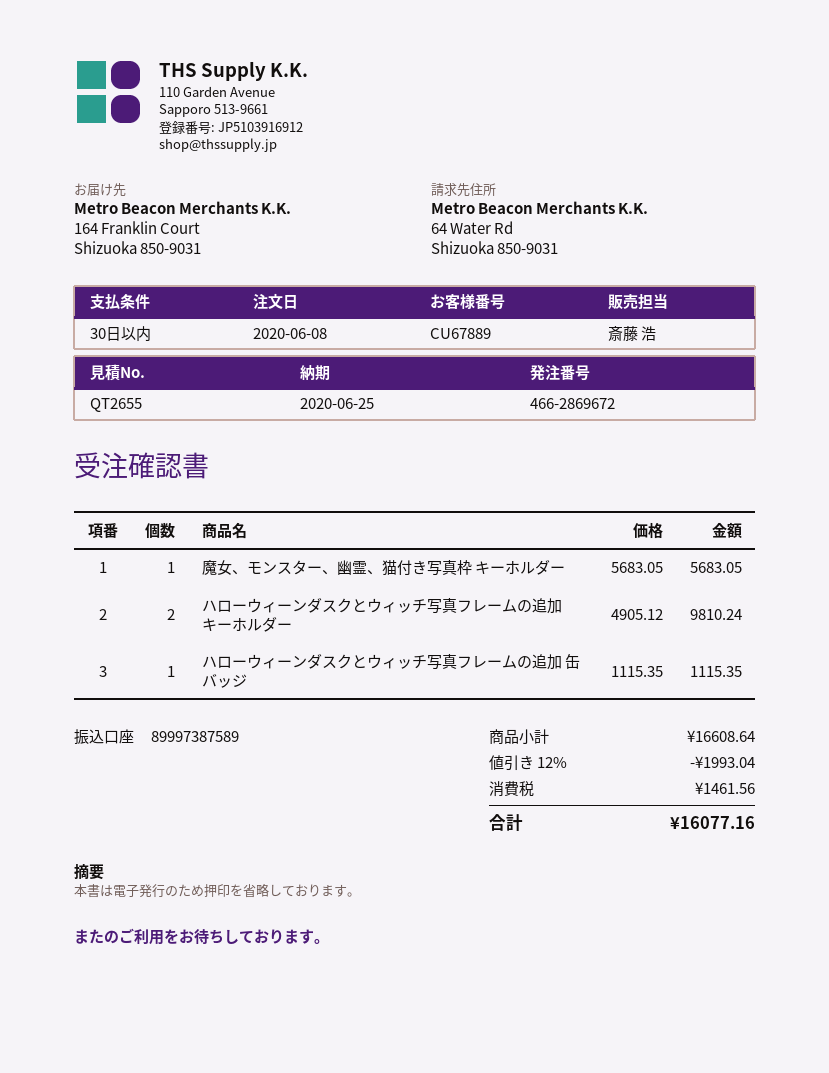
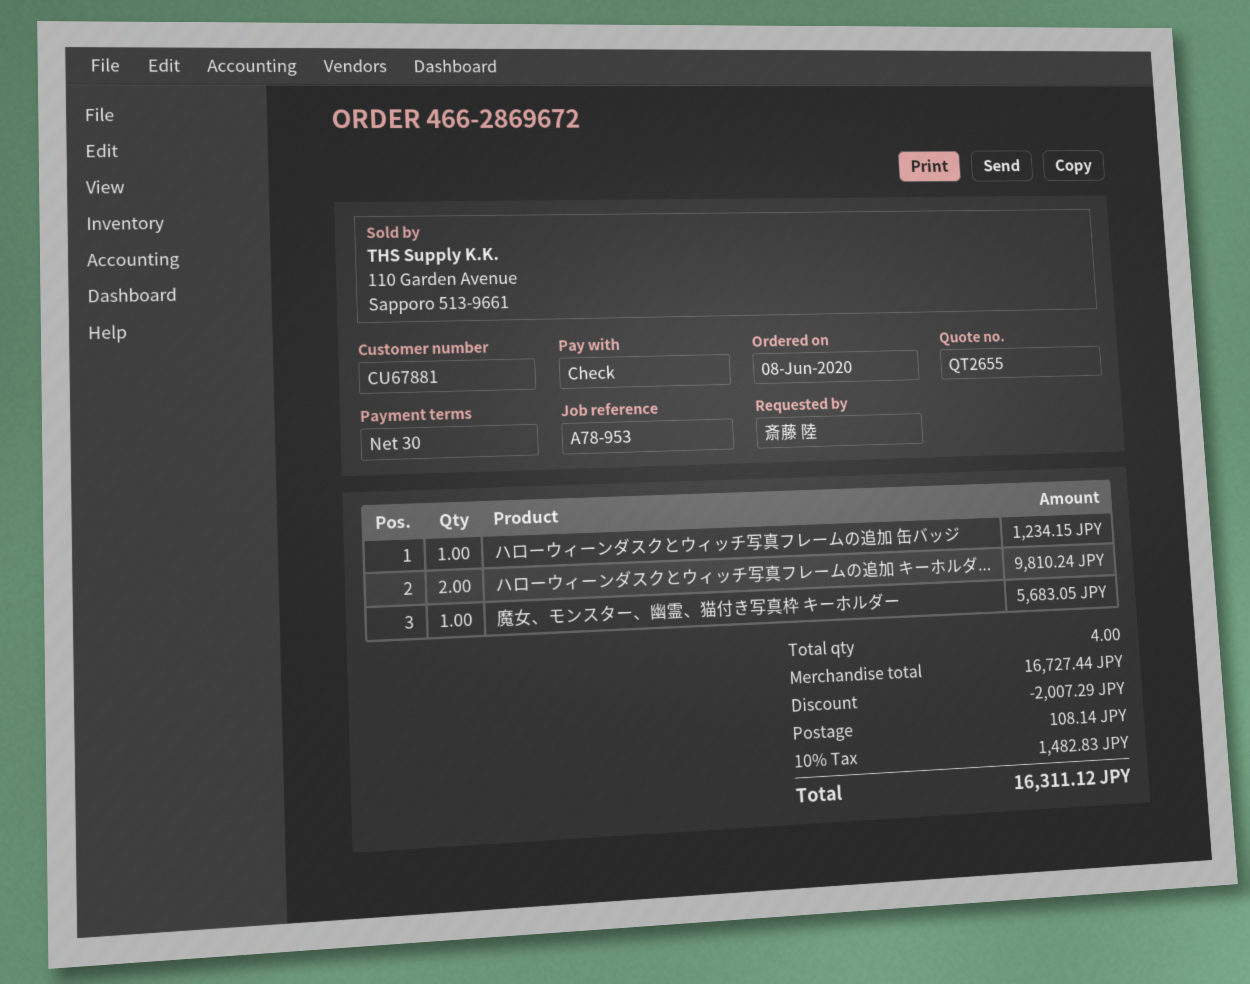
customer number: CU67889 -> CU67881
ハローウィーンダスクとウィッチ写真フレームの追加 缶バッジ: 1 for 1115.35 -> 1 for 1234.15
subtotal: 16608.64 -> 16727.44
discount: 1993.04 -> 2007.29
shipping: none -> 108.14
tax: 1461.56 -> 1482.83
total: 16077.16 -> 16311.12

